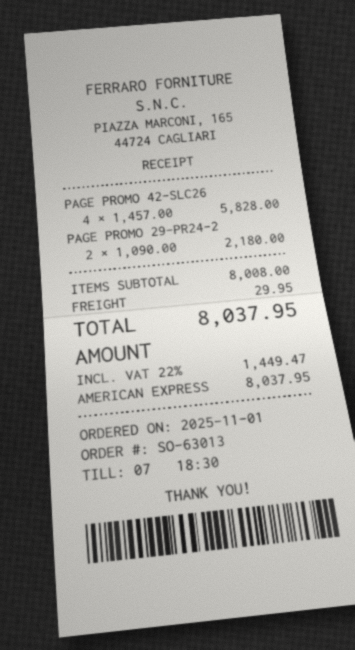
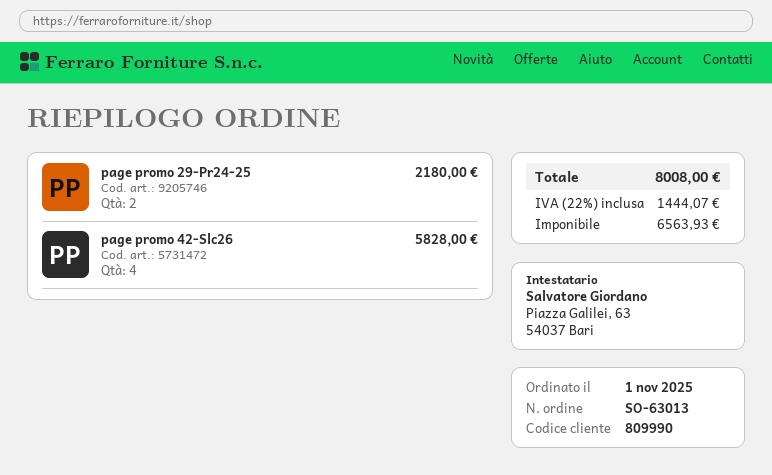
shipping: 29.95 -> none
tax: 22% = 1449.47 -> 22% = 1444.07
total: 8037.95 -> 8008.00

